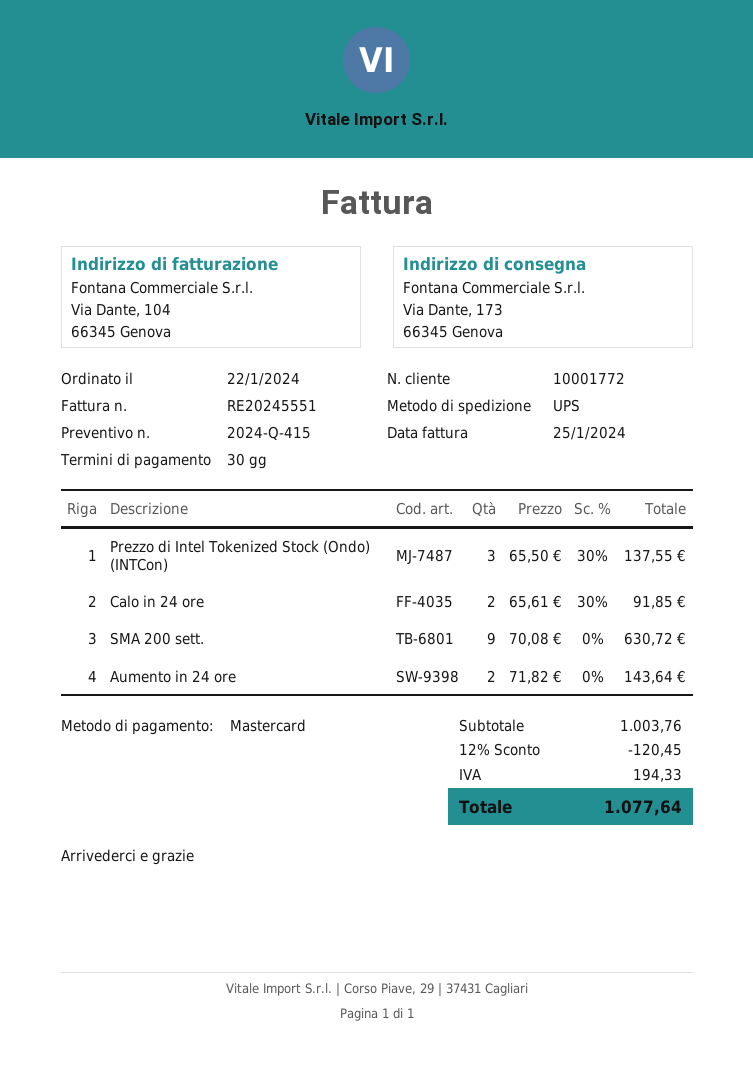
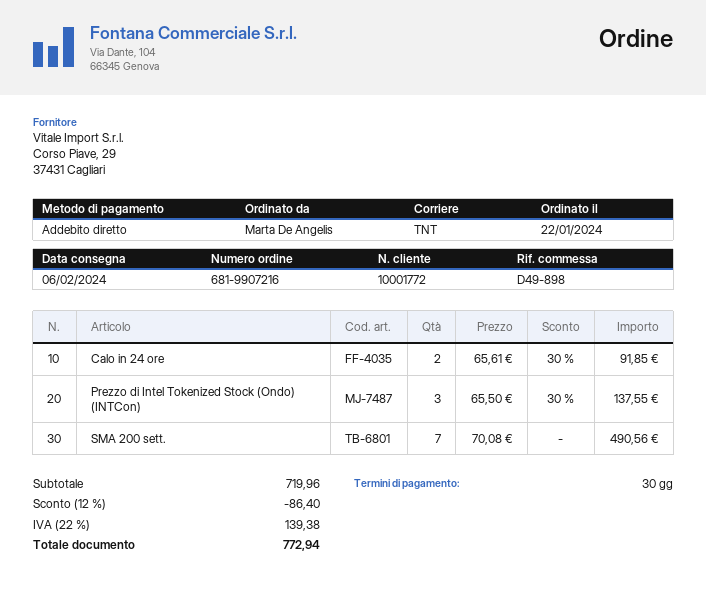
payment method: Mastercard -> direct debit
shipping method: UPS -> TNT
SMA 200 sett.: 9 x 70.08 = 630.72 -> 7 x 70.08 = 490.56
Aumento in 24 ore: 2 x 71.82 = 143.64 -> none
subtotal: 1003.76 -> 719.96
discount: 12% = 120.45 -> 12% = 86.40
tax: 194.33 -> 139.38
total: 1077.64 -> 772.94

